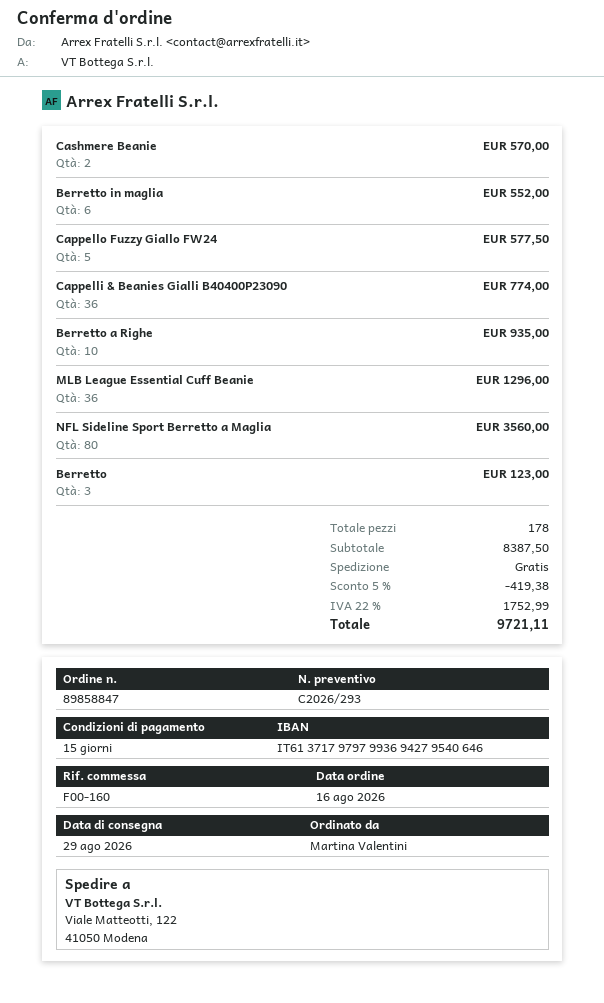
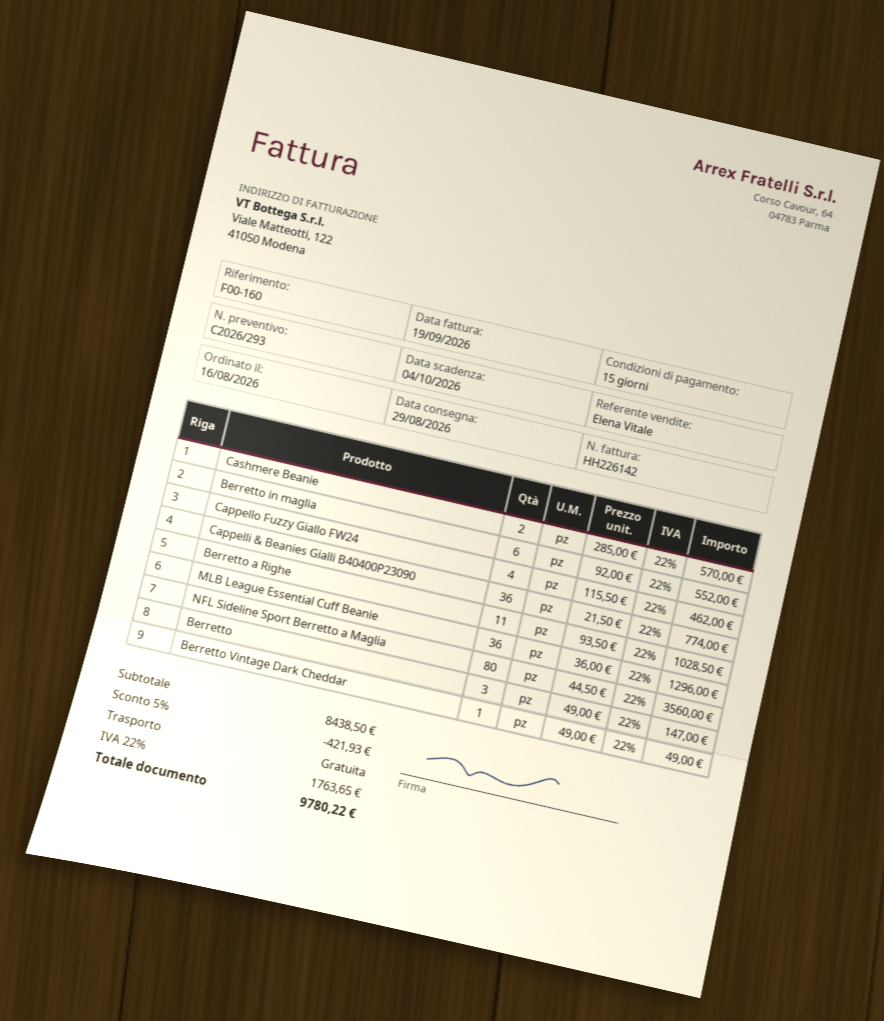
Cappello Fuzzy Giallo FW24: 5 for 577.50 -> 4 for 462.00
Berretto a Righe: 10 for 935.00 -> 11 for 1028.50
Berretto: 3 for 123.00 -> 3 for 147.00
Berretto Vintage Dark Cheddar: none -> 1 for 49.00
subtotal: 8387.50 -> 8438.50
discount: 5% = 419.38 -> 5% = 421.93
tax: 22% = 1752.99 -> 22% = 1763.65
total: 9721.11 -> 9780.22

